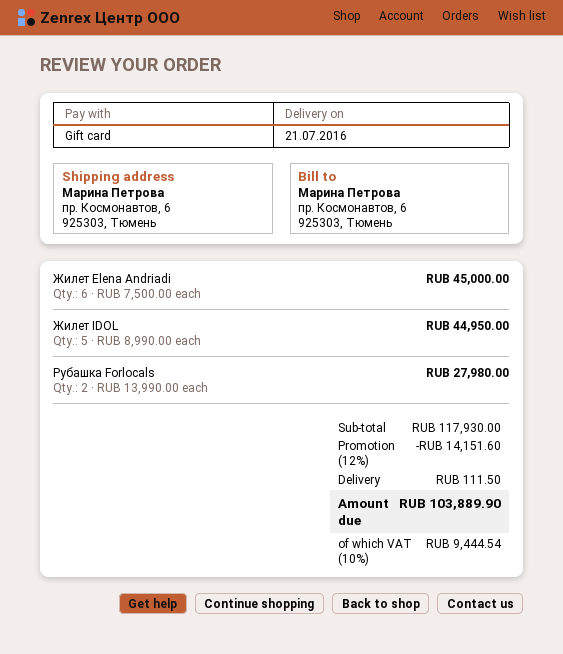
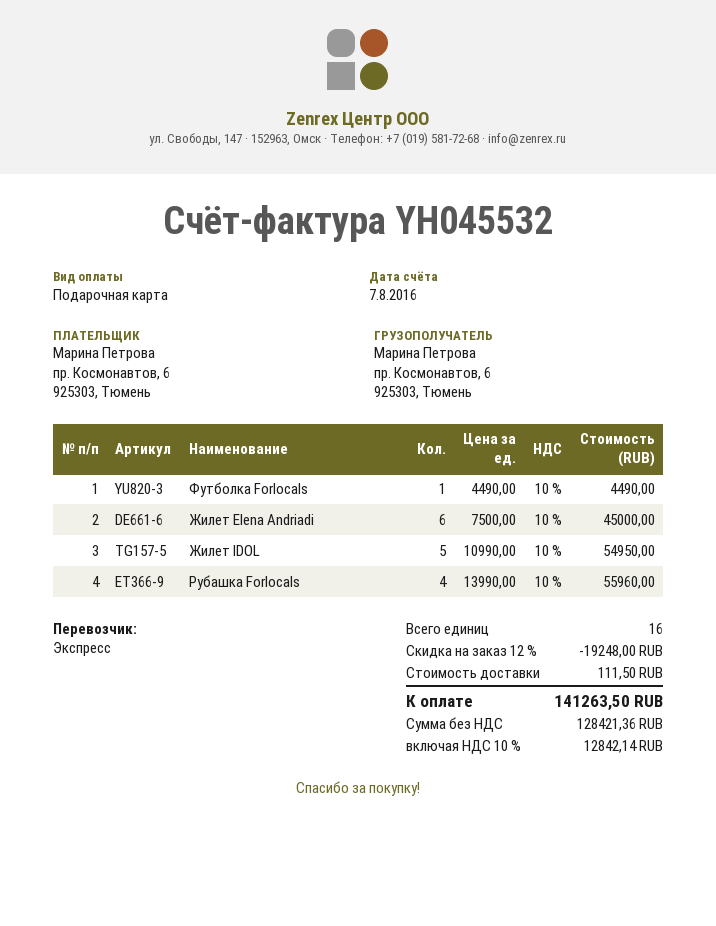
Жилет IDOL: 5 x 8990.00 = 44950.00 -> 5 x 10990.00 = 54950.00
Рубашка Forlocals: 2 x 13990.00 = 27980.00 -> 4 x 13990.00 = 55960.00
Футболка Forlocals: none -> 1 x 4490.00 = 4490.00
discount: 12% = 14151.60 -> 12% = 19248.00
tax: 10% = 9444.54 -> 10% = 12842.14
total: 103889.90 -> 141263.50

